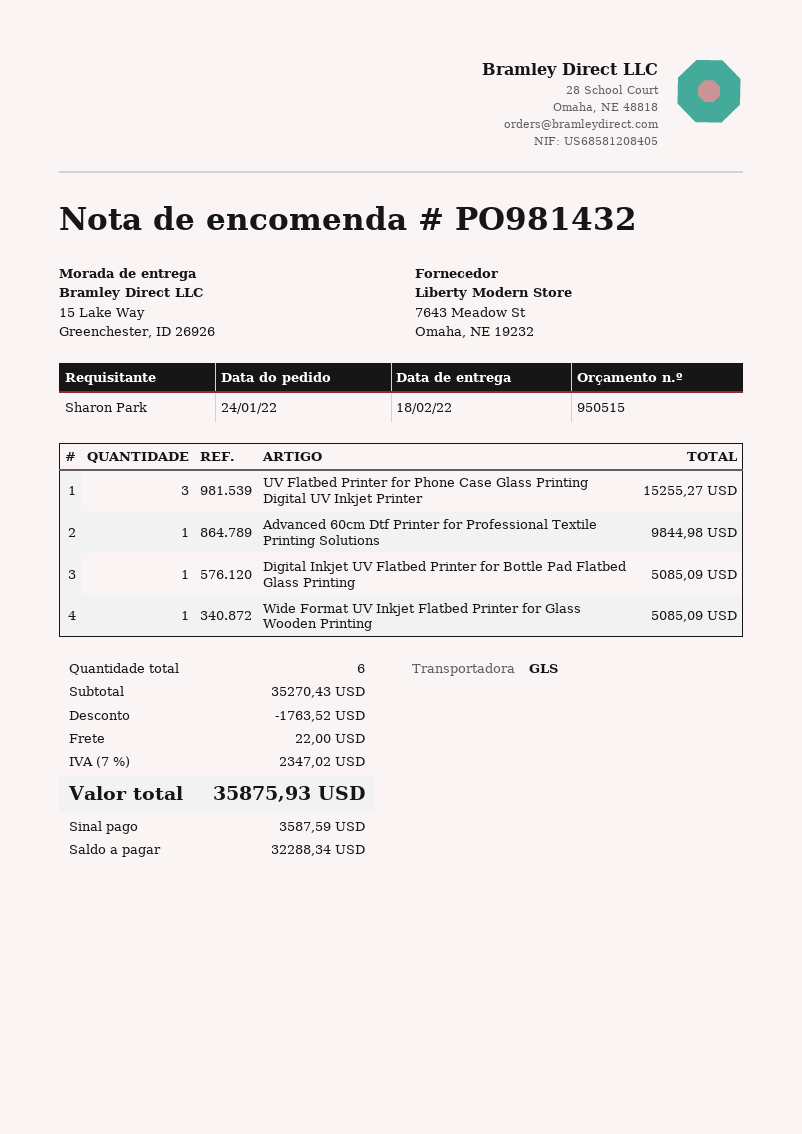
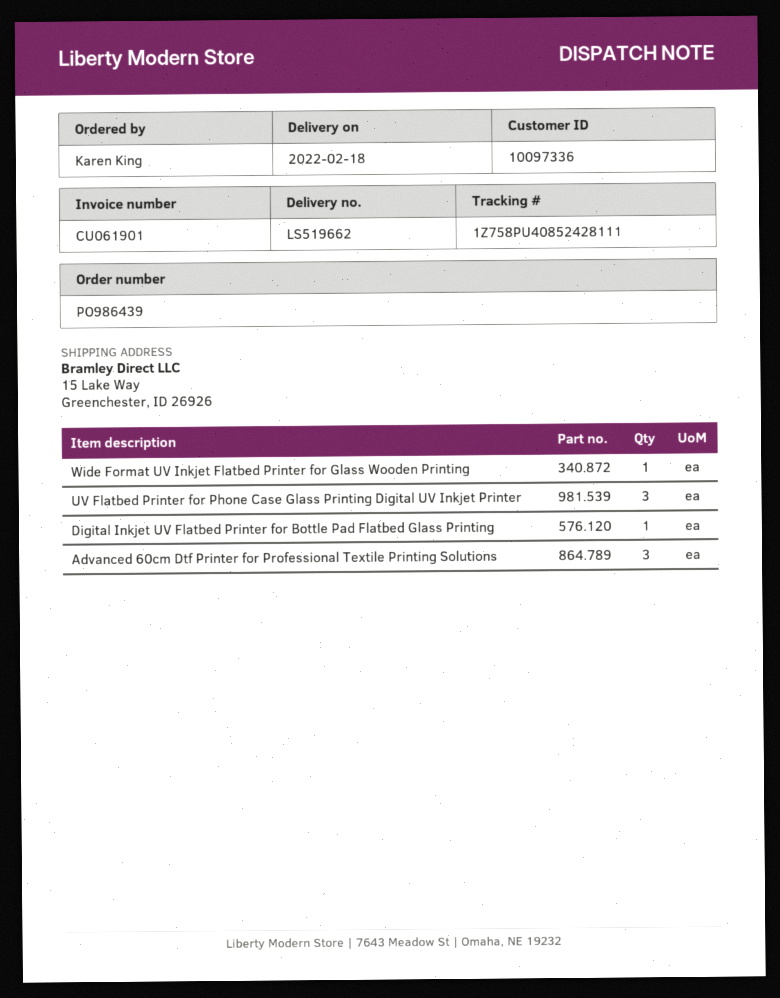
order number: PO981432 -> PO986439
ordered by: Sharon Park -> Karen King
Advanced 60cm Dtf Printer for Professional Textile Printing Solutions: 1 -> 3

